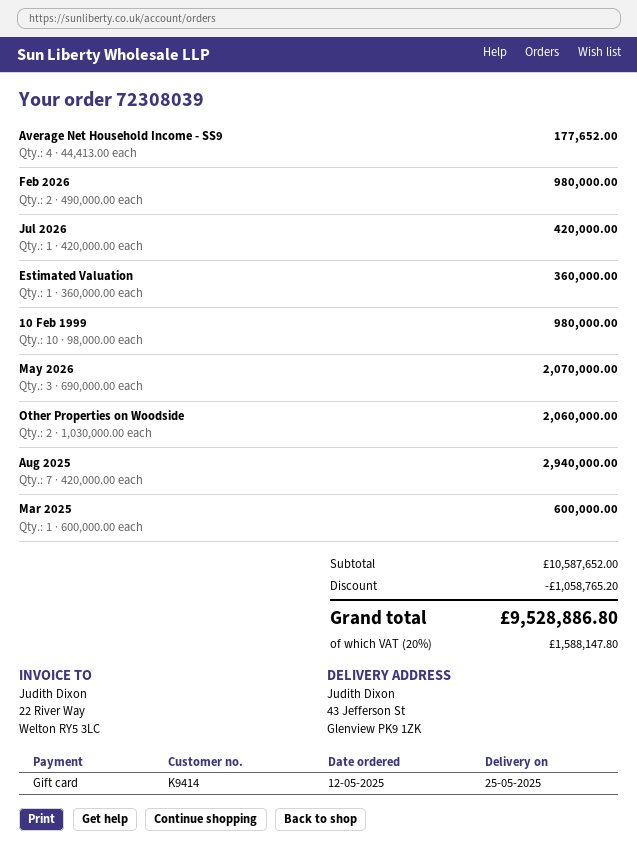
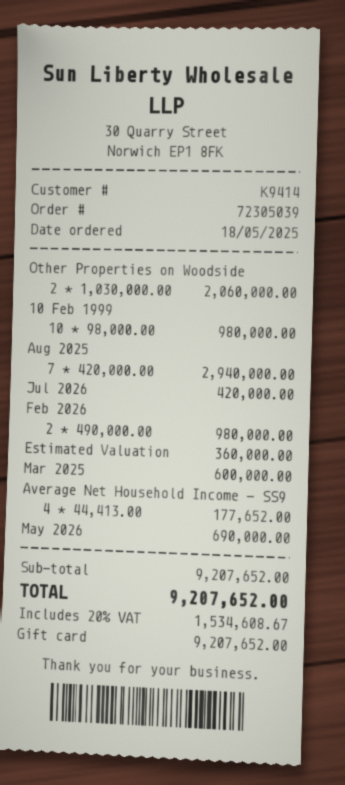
order number: 72308039 -> 72305039
order date: 2025-05-12 -> 2025-05-18
May 2026: 3 x 690000.00 = 2070000.00 -> 1 x 690000.00 = 690000.00
subtotal: 10587652.00 -> 9207652.00
discount: 1058765.20 -> none
tax: 20% = 1588147.80 -> 20% = 1534608.67
total: 9528886.80 -> 9207652.00

